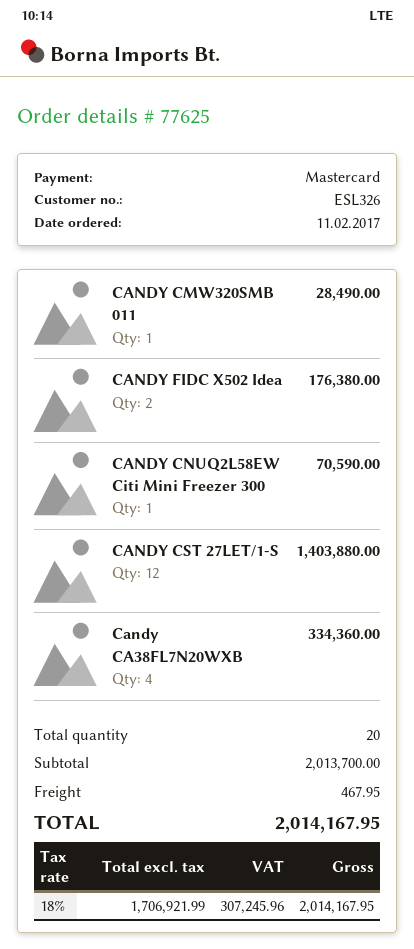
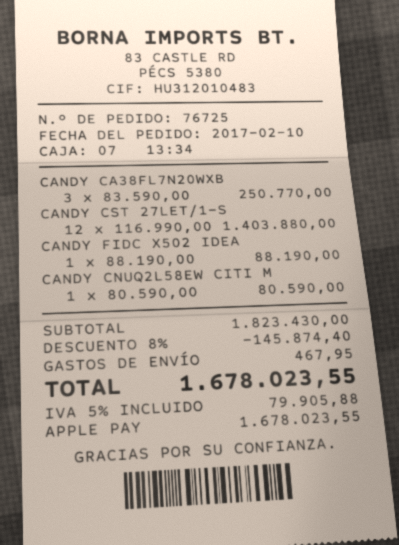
order number: 77625 -> 76725
order date: 2017-02-11 -> 2017-02-10
payment method: Mastercard -> Apple Pay
CANDY CMW320SMB 011: 1 for 28490.00 -> none
CANDY FIDC X502 Idea: 2 for 176380.00 -> 1 for 88190.00
CANDY CNUQ2L58EW Citi Mini Freezer 300: 1 for 70590.00 -> 1 for 80590.00
Candy CA38FL7N20WXB: 4 for 334360.00 -> 3 for 250770.00
subtotal: 2013700.00 -> 1823430.00
discount: none -> 8% = 145874.40
tax: 18% = 307245.96 -> 5% = 79905.88
total: 2014167.95 -> 1678023.55

